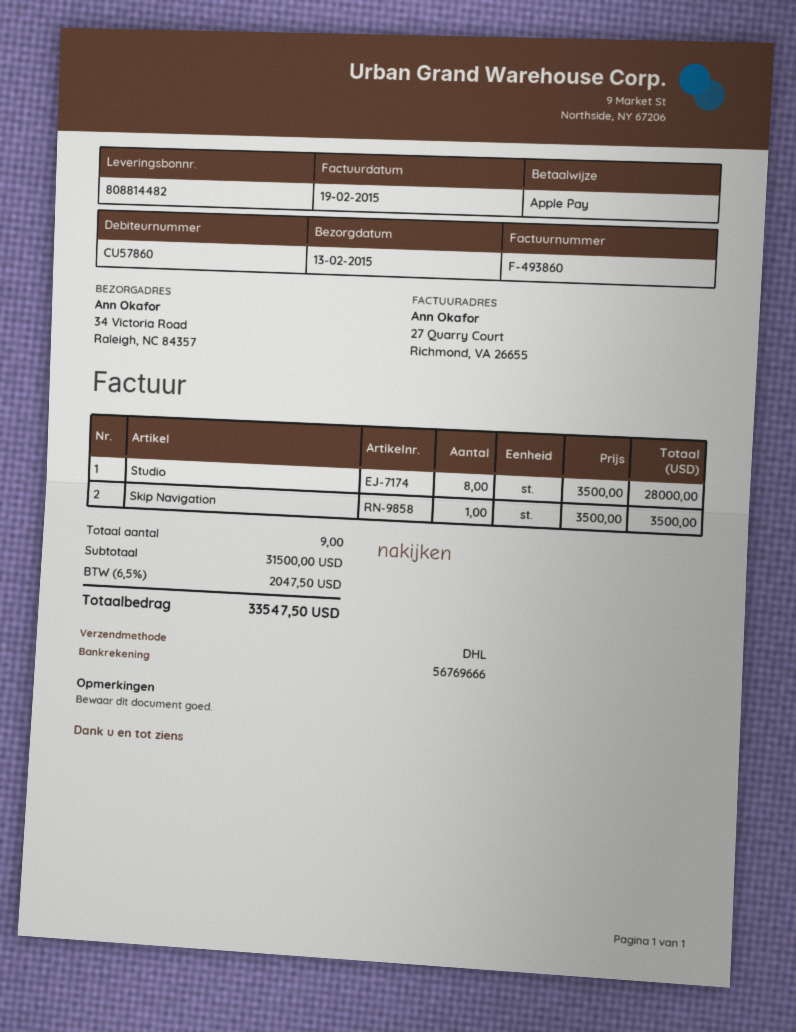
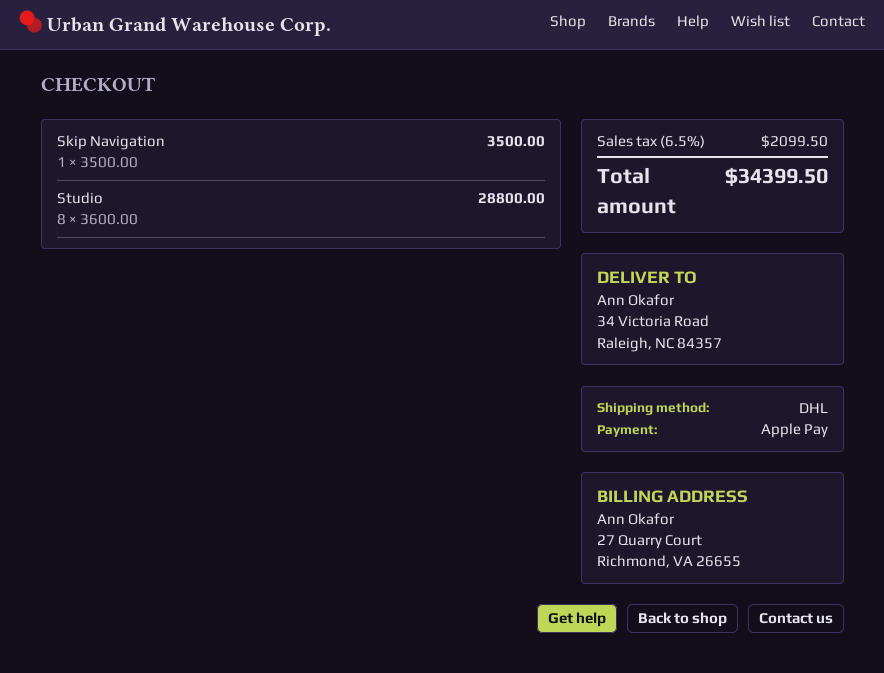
Studio: 8 x 3500.00 = 28000.00 -> 8 x 3600.00 = 28800.00
tax: 6.5% = 2047.50 -> 6.5% = 2099.50
total: 33547.50 -> 34399.50

